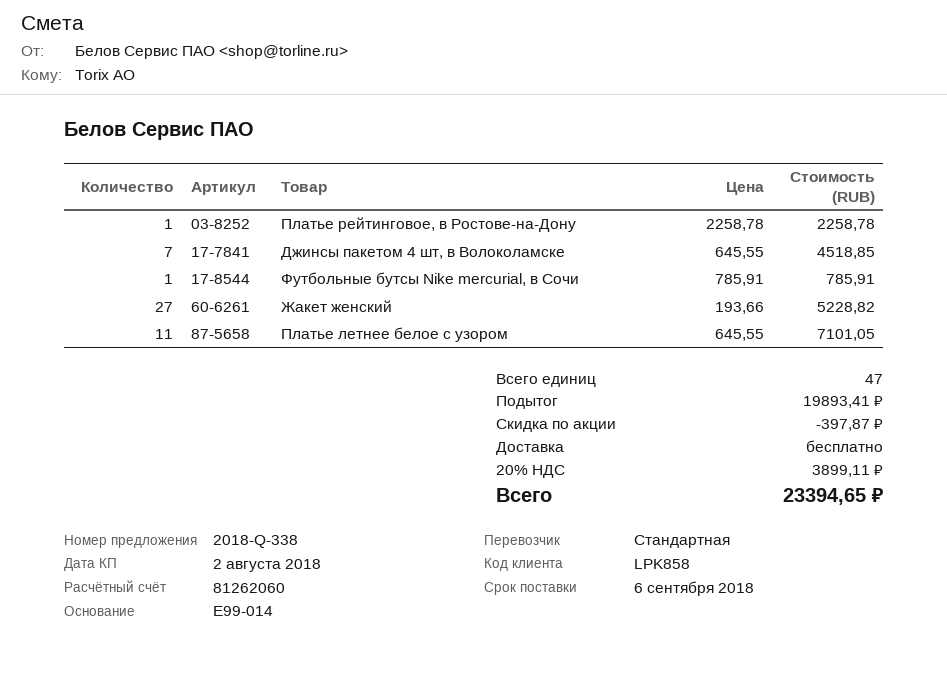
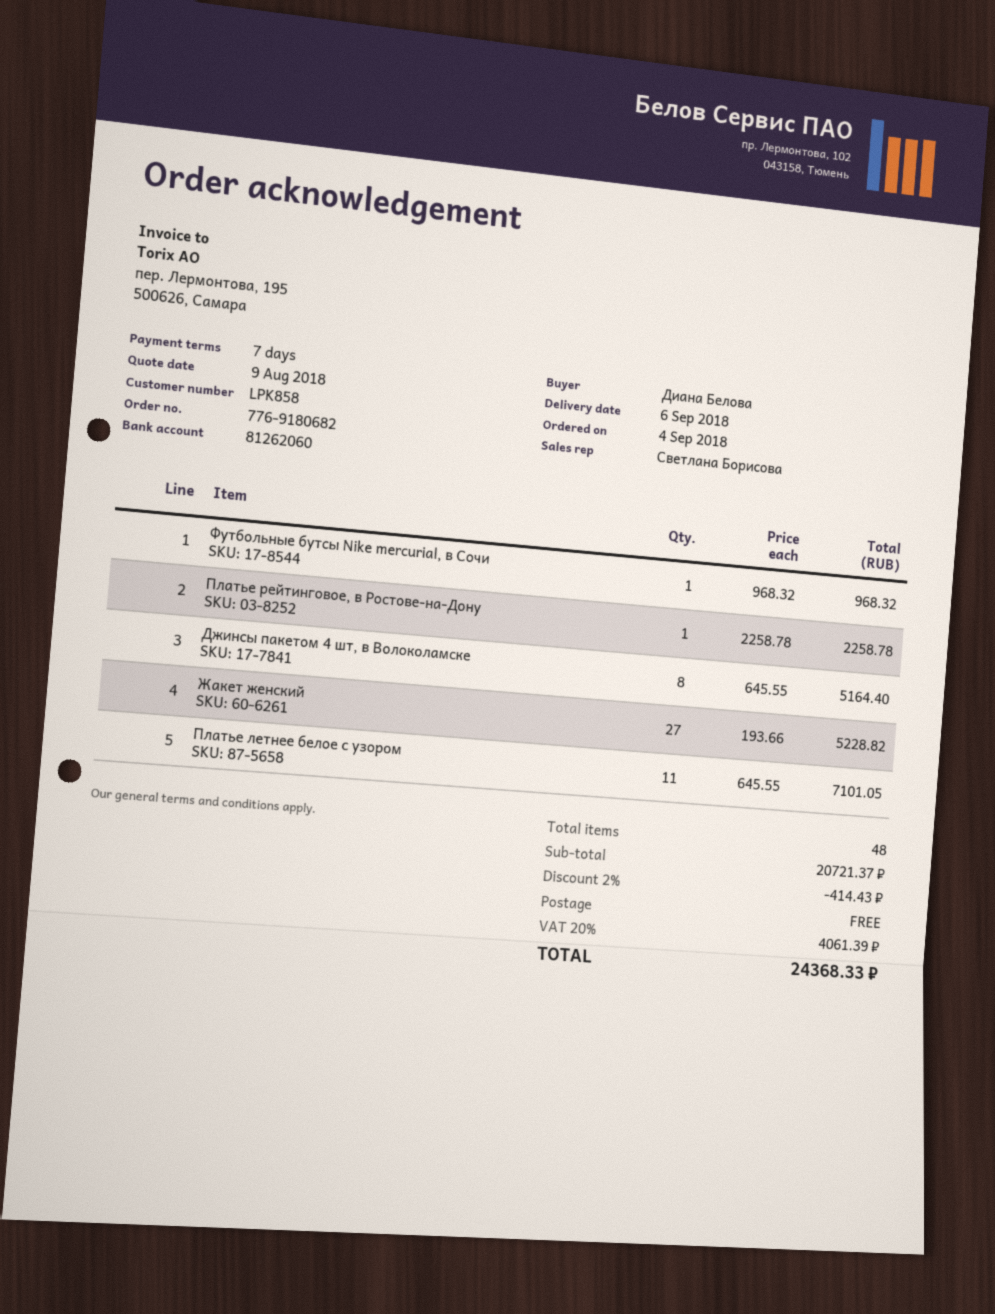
quote date: 2018-08-02 -> 2018-08-09
Джинсы пакетом 4 шт, в Волоколамске: 7 x 645.55 = 4518.85 -> 8 x 645.55 = 5164.40
Футбольные бутсы Nike mercurial, в Сочи: 1 x 785.91 = 785.91 -> 1 x 968.32 = 968.32
total quantity: 47 -> 48
subtotal: 19893.41 -> 20721.37
discount: 397.87 -> 414.43
tax: 20% = 3899.11 -> 20% = 4061.39
total: 23394.65 -> 24368.33

